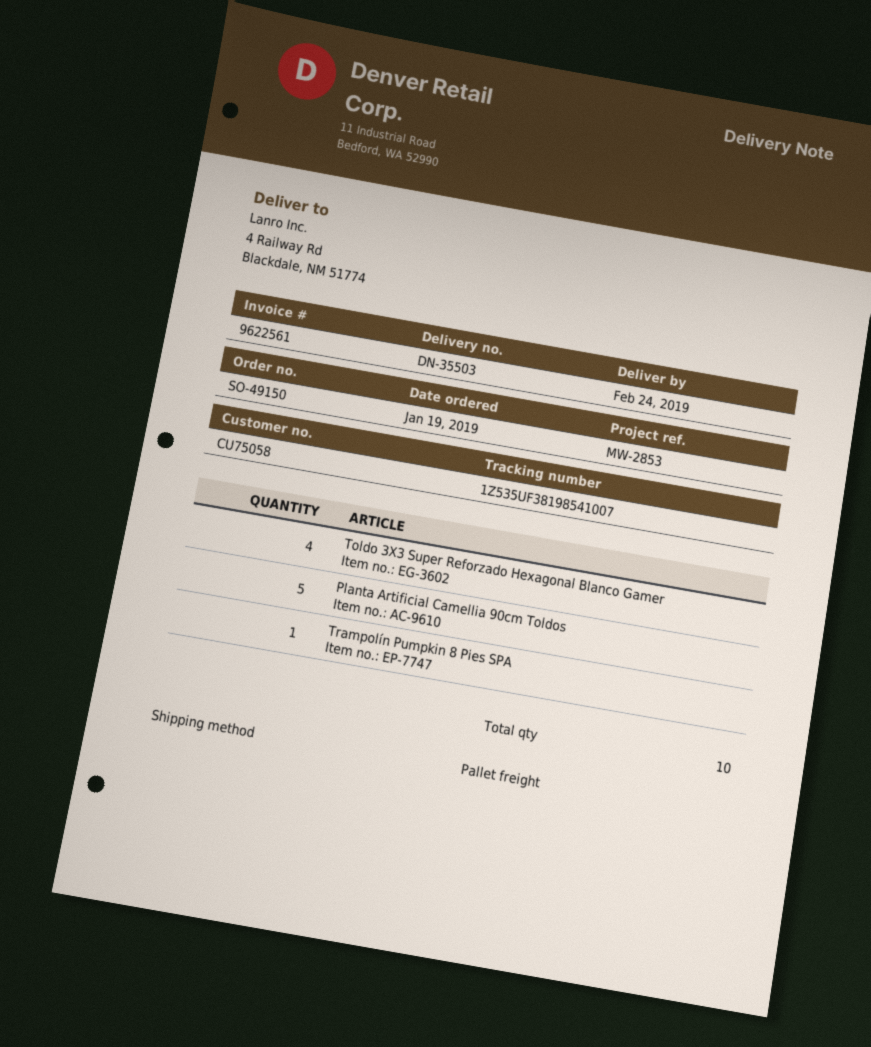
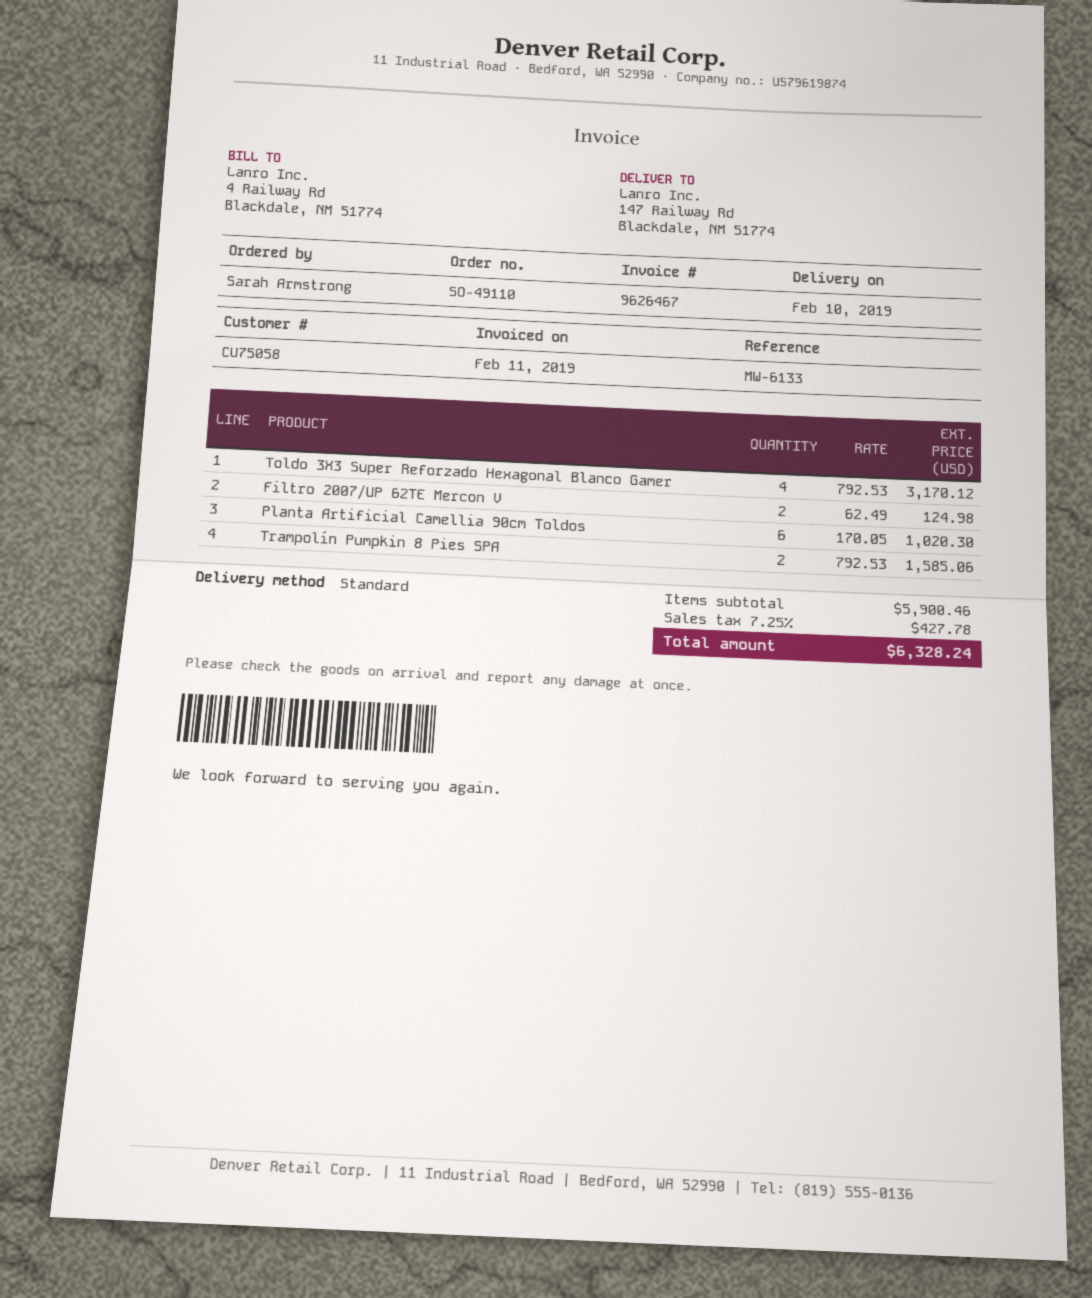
order number: SO-49150 -> SO-49110
delivery date: 2019-02-24 -> 2019-02-10
invoice number: 9622561 -> 9626467
reference: MW-2853 -> MW-6133
shipping method: pallet freight -> standard
ship to: 4 Railway Rd, Blackdale, NM 51774 -> 147 Railway Rd, Blackdale, NM 51774
Planta Artificial Camellia 90cm Toldos: 5 -> 6
Trampolín Pumpkin 8 Pies SPA: 1 -> 2
Filtro 2007/UP 62TE Mercon V: none -> 2

